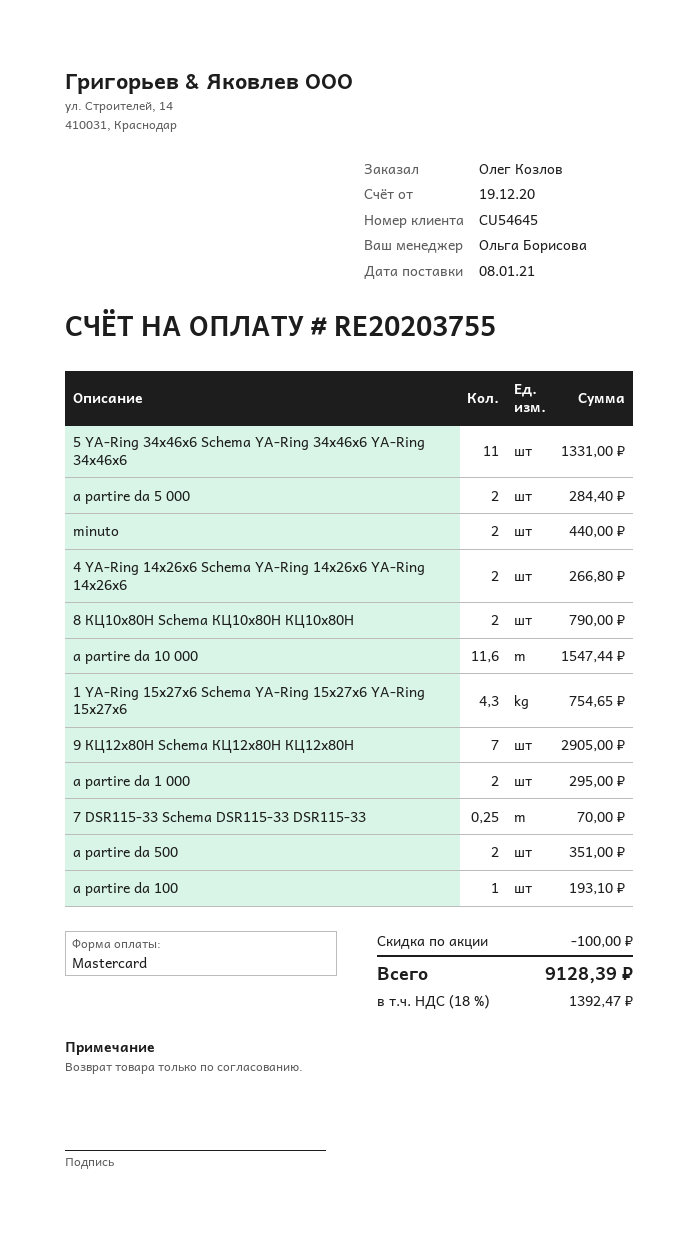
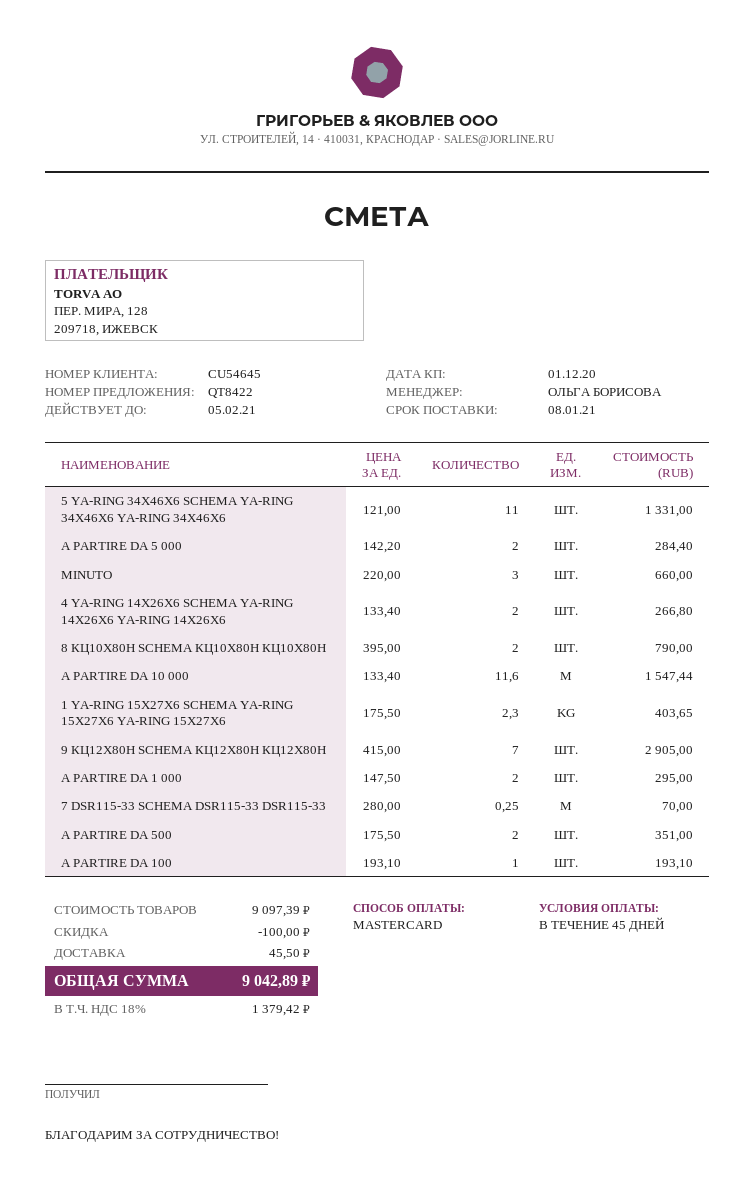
minuto: 2 for 440.00 -> 3 for 660.00
1 YA-Ring 15x27x6 Schema YA-Ring 15x27x6 YA-Ring 15x27x6: 4.3 for 754.65 -> 2.3 for 403.65
shipping: none -> 45.50
tax: 18% = 1392.47 -> 18% = 1379.42
total: 9128.39 -> 9042.89

